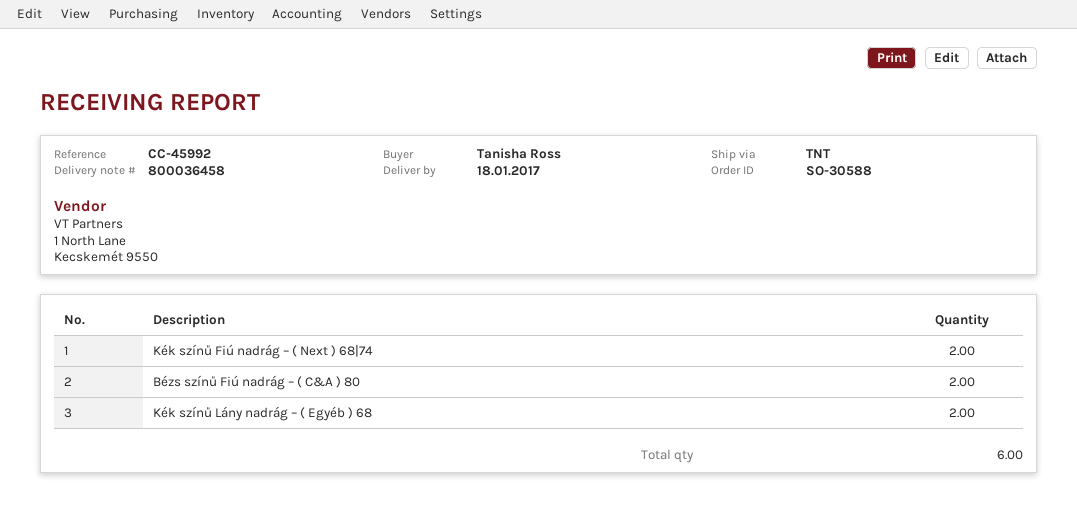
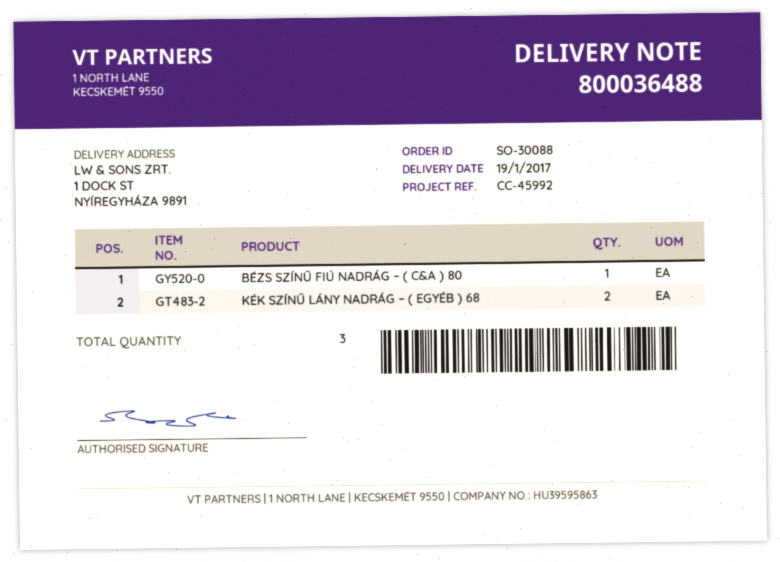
order number: SO-30588 -> SO-30088
delivery note number: 800036458 -> 800036488
delivery date: 2017-01-18 -> 2017-01-19
Kék színű Fiú nadrág – ( Next ) 68|74: 2 -> none
Bézs színű Fiú nadrág – ( C&A ) 80: 2 -> 1
total quantity: 6 -> 3

